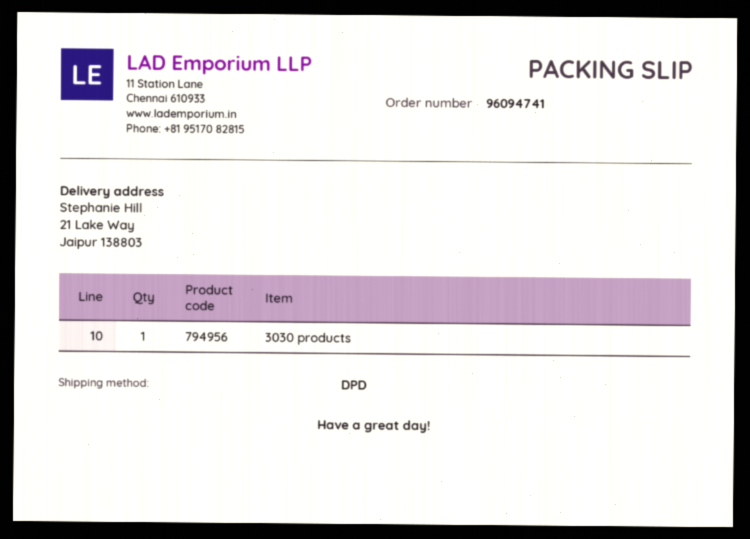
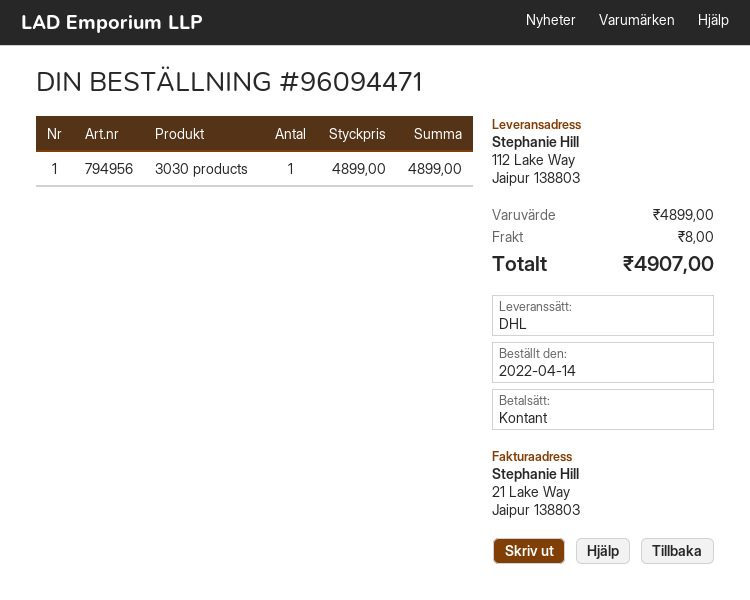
order number: 96094741 -> 96094471
shipping method: DPD -> DHL
ship to: 21 Lake Way, Jaipur 138803 -> 112 Lake Way, Jaipur 138803

